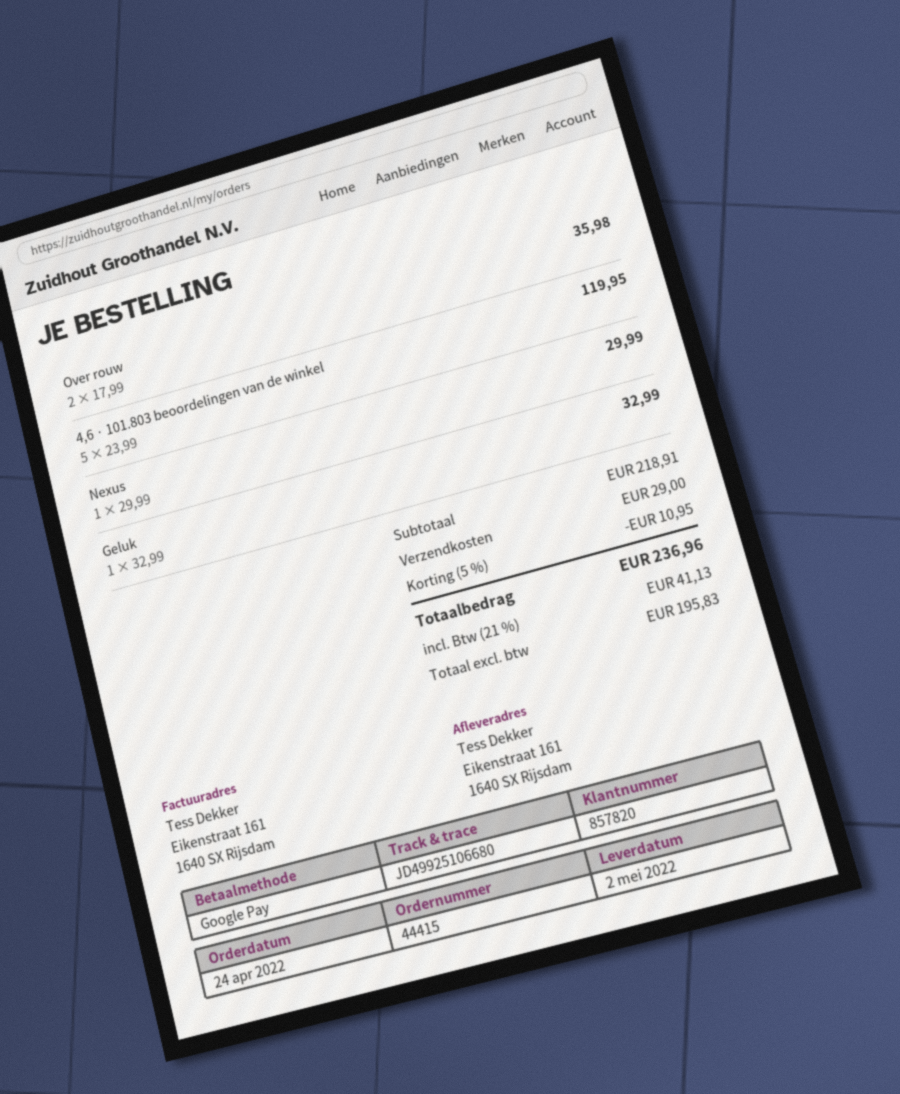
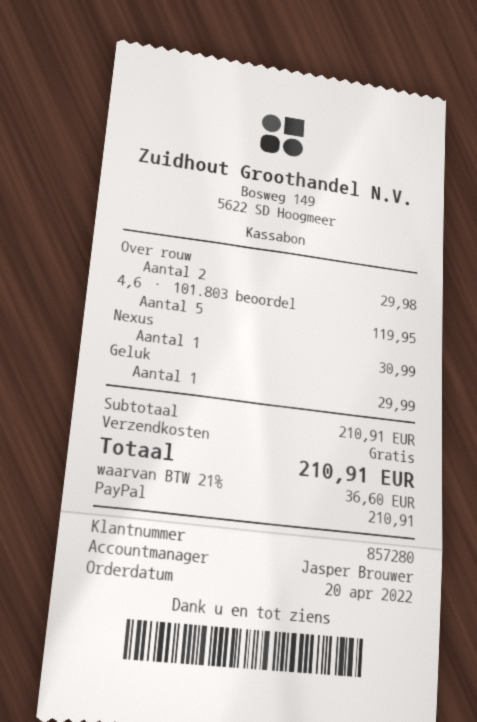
order date: 2022-04-24 -> 2022-04-20
customer number: 857820 -> 857280
payment method: Google Pay -> PayPal
Over rouw: 2 for 35.98 -> 2 for 29.98
Nexus: 1 for 29.99 -> 1 for 30.99
Geluk: 1 for 32.99 -> 1 for 29.99
subtotal: 218.91 -> 210.91
discount: 5% = 10.95 -> none
shipping: 29.00 -> 0.00
tax: 21% = 41.13 -> 21% = 36.60
total: 236.96 -> 210.91

